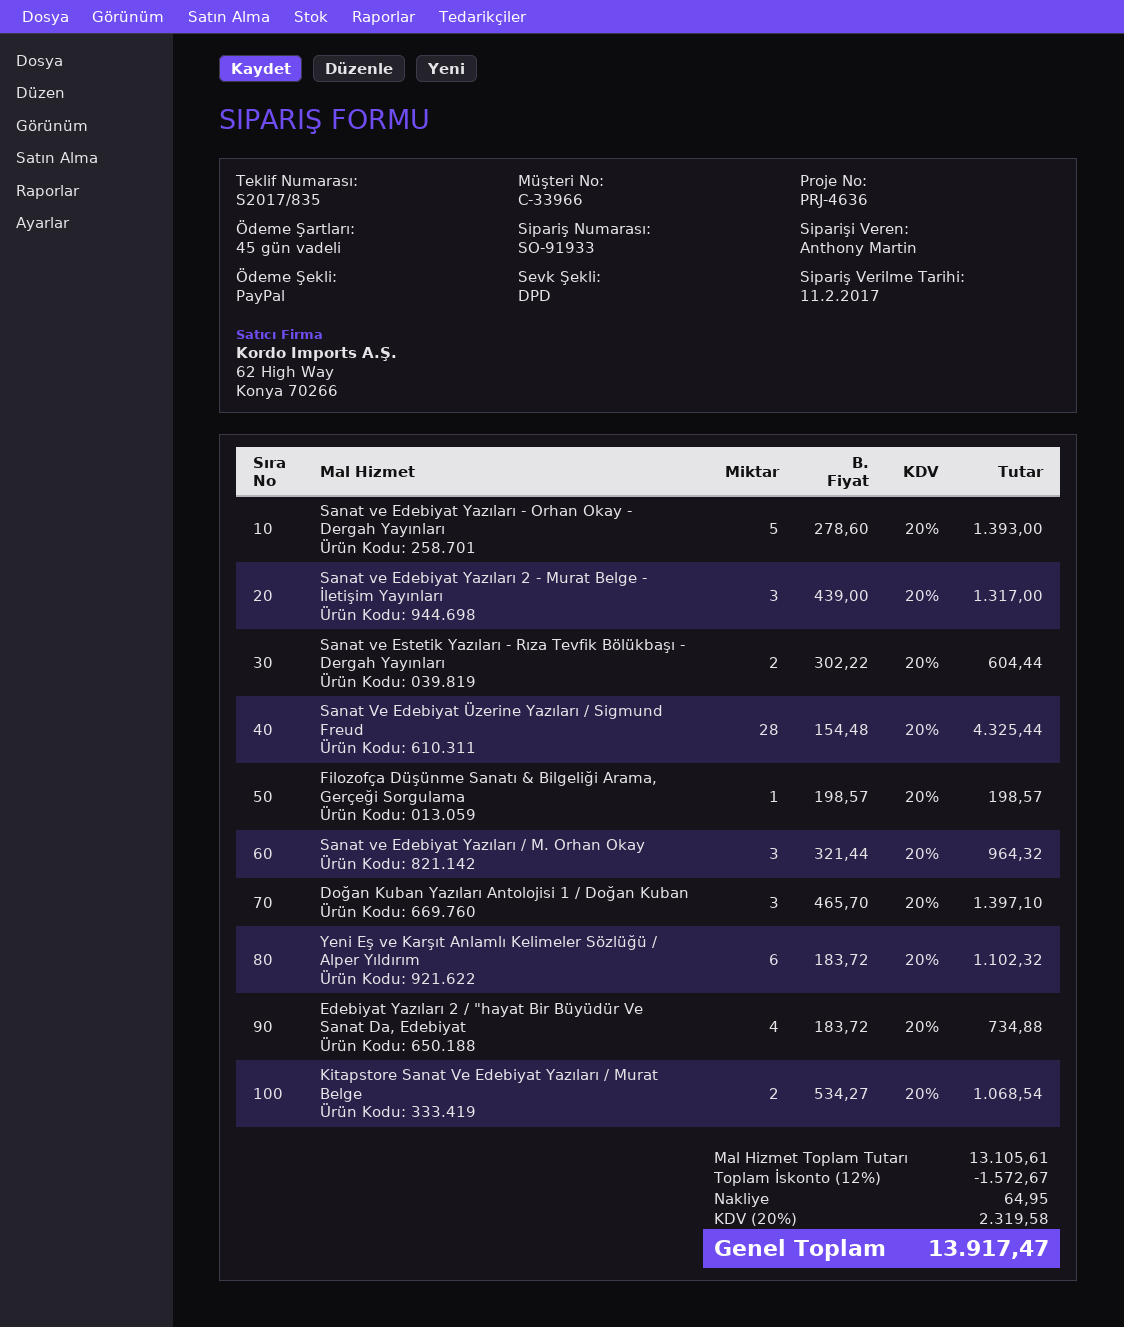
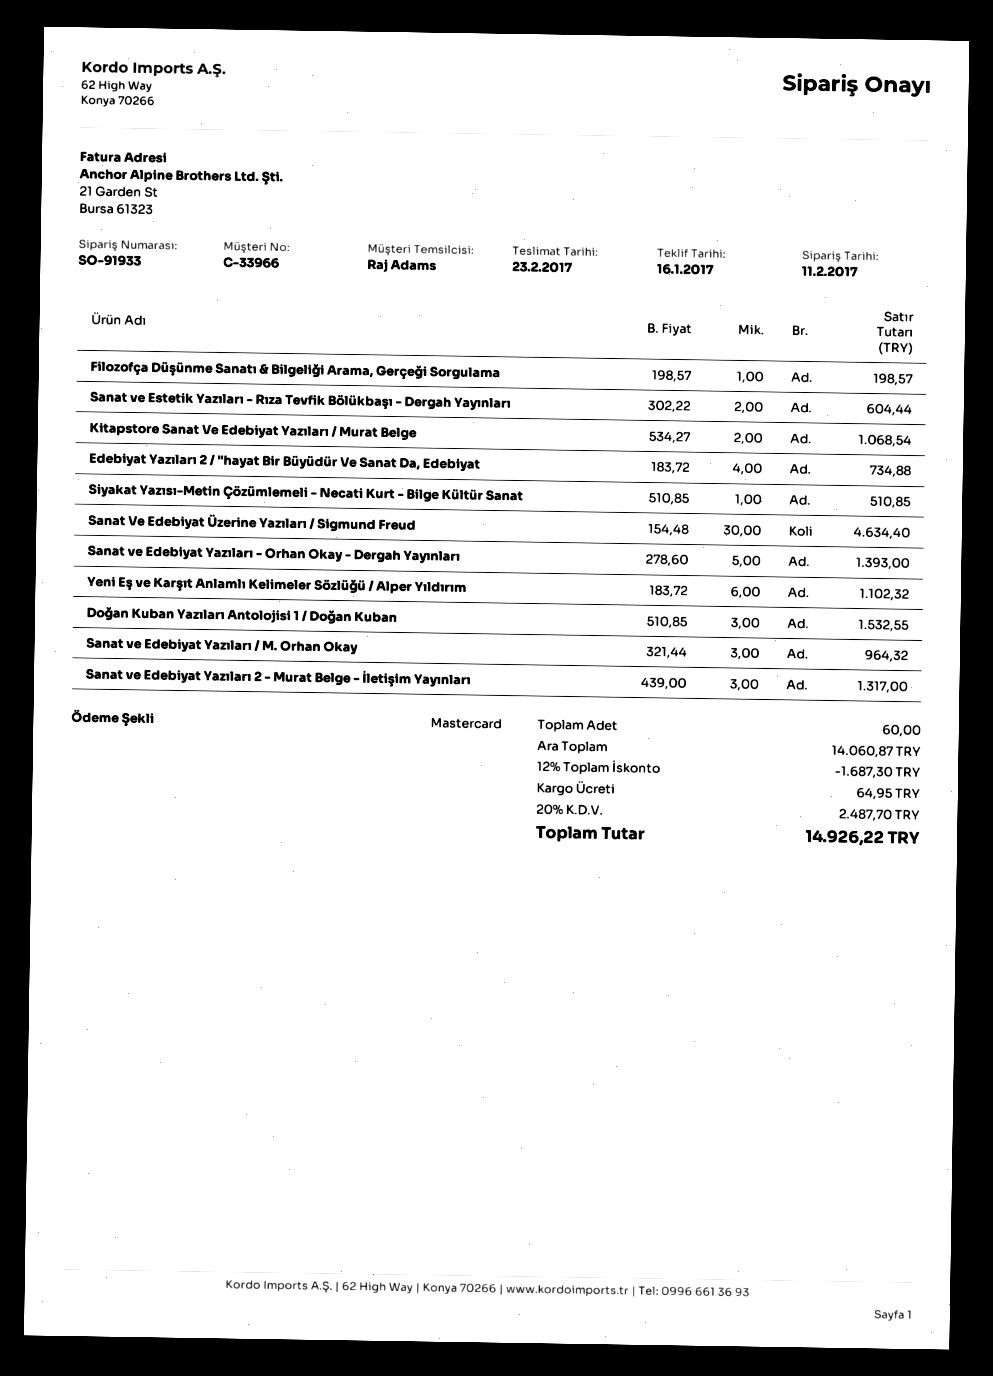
payment method: PayPal -> Mastercard
Sanat Ve Edebiyat Üzerine Yazıları / Sigmund Freud: 28 x 154.48 = 4325.44 -> 30 x 154.48 = 4634.40
Doğan Kuban Yazıları Antolojisi 1 / Doğan Kuban: 3 x 465.70 = 1397.10 -> 3 x 510.85 = 1532.55
Siyakat Yazısı-Metin Çözümlemeli - Necati Kurt - Bilge Kültür Sanat: none -> 1 x 510.85 = 510.85
subtotal: 13105.61 -> 14060.87
discount: 12% = 1572.67 -> 12% = 1687.30
tax: 20% = 2319.58 -> 20% = 2487.70
total: 13917.47 -> 14926.22

